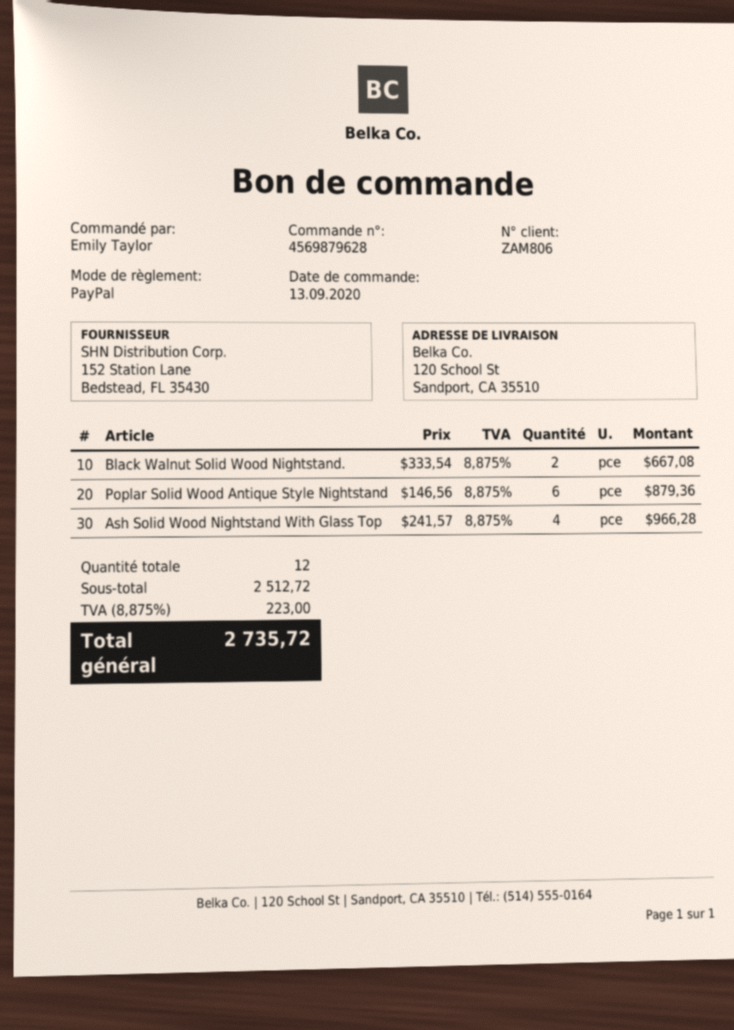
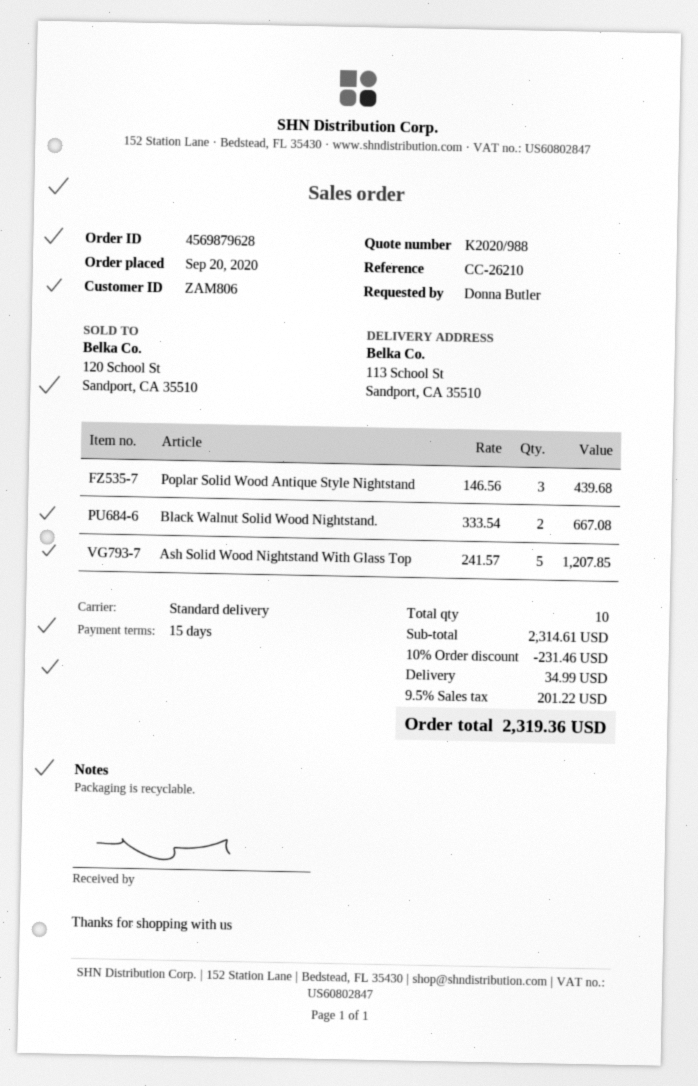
order date: 2020-09-13 -> 2020-09-20
ordered by: Emily Taylor -> Donna Butler
ship to: 120 School St, Sandport, CA 35510 -> 113 School St, Sandport, CA 35510
Poplar Solid Wood Antique Style Nightstand: 6 x 146.56 = 879.36 -> 3 x 146.56 = 439.68
Ash Solid Wood Nightstand With Glass Top: 4 x 241.57 = 966.28 -> 5 x 241.57 = 1207.85
total quantity: 12 -> 10
subtotal: 2512.72 -> 2314.61
discount: none -> 10% = 231.46
shipping: none -> 34.99
tax: 8.875% = 223.00 -> 9.5% = 201.22
total: 2735.72 -> 2319.36

